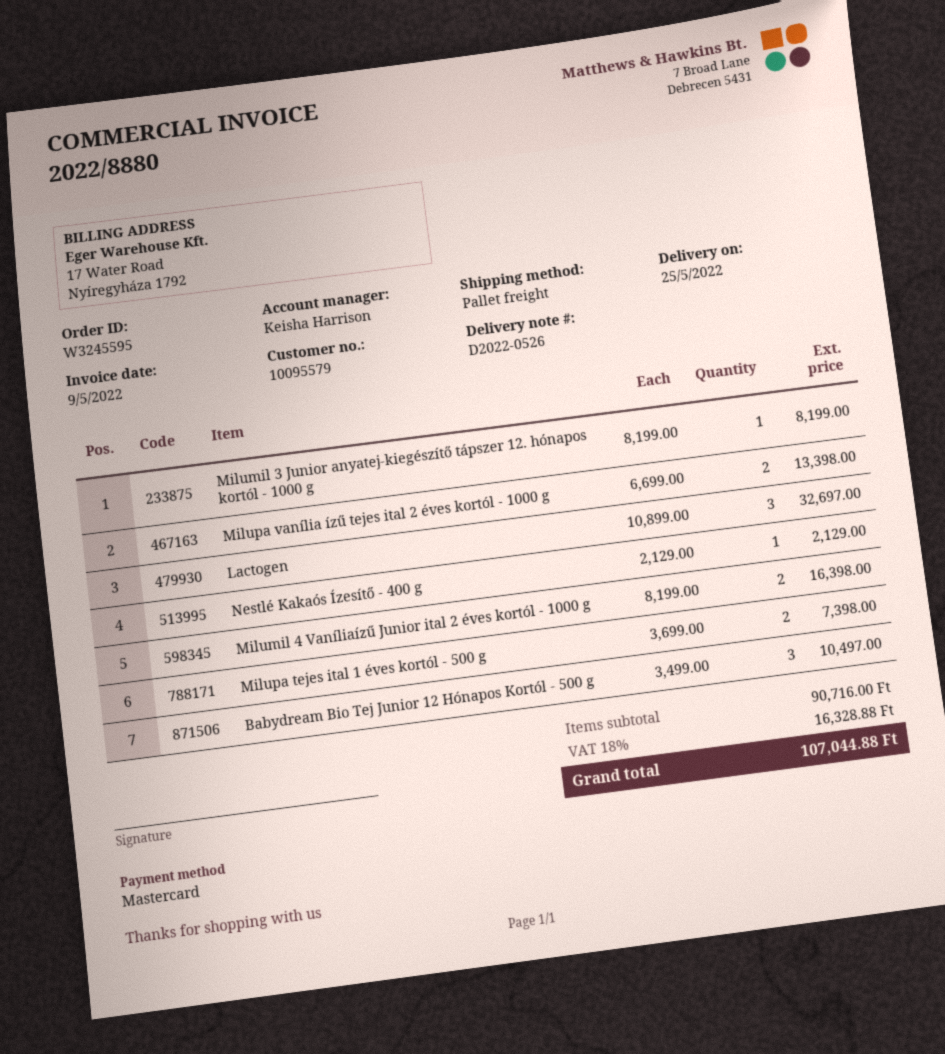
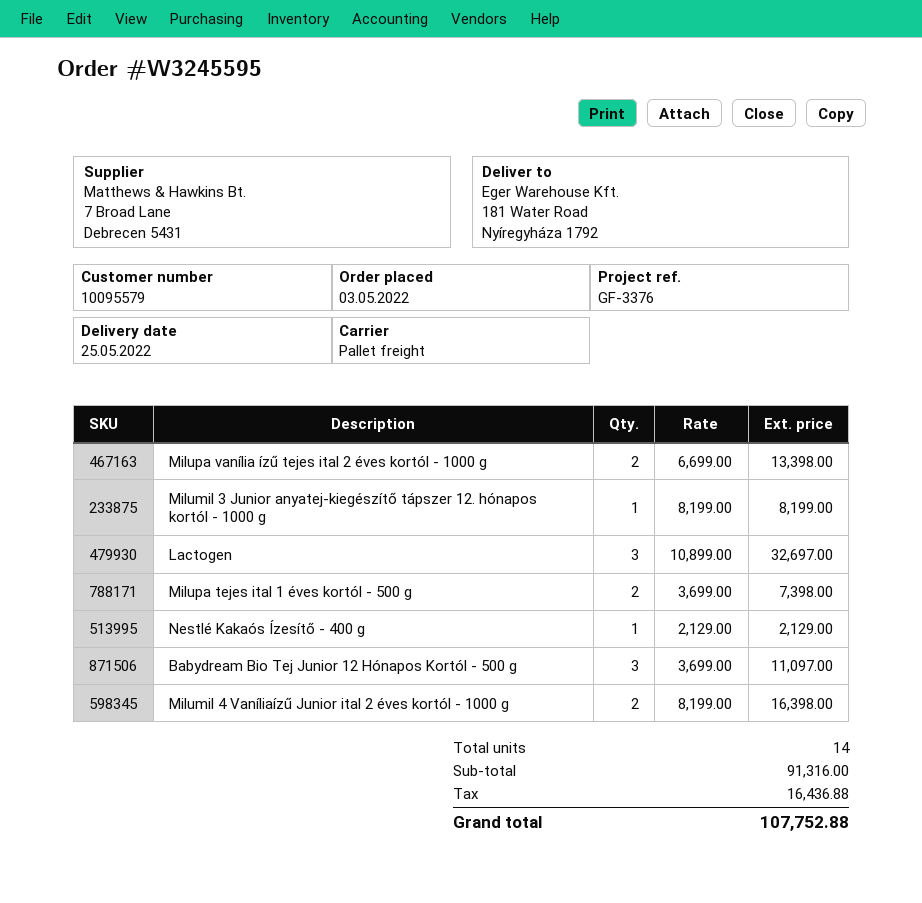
Babydream Bio Tej Junior 12 Hónapos Kortól - 500 g: 3 x 3499.00 = 10497.00 -> 3 x 3699.00 = 11097.00
subtotal: 90716.00 -> 91316.00
tax: 16328.88 -> 16436.88
total: 107044.88 -> 107752.88

